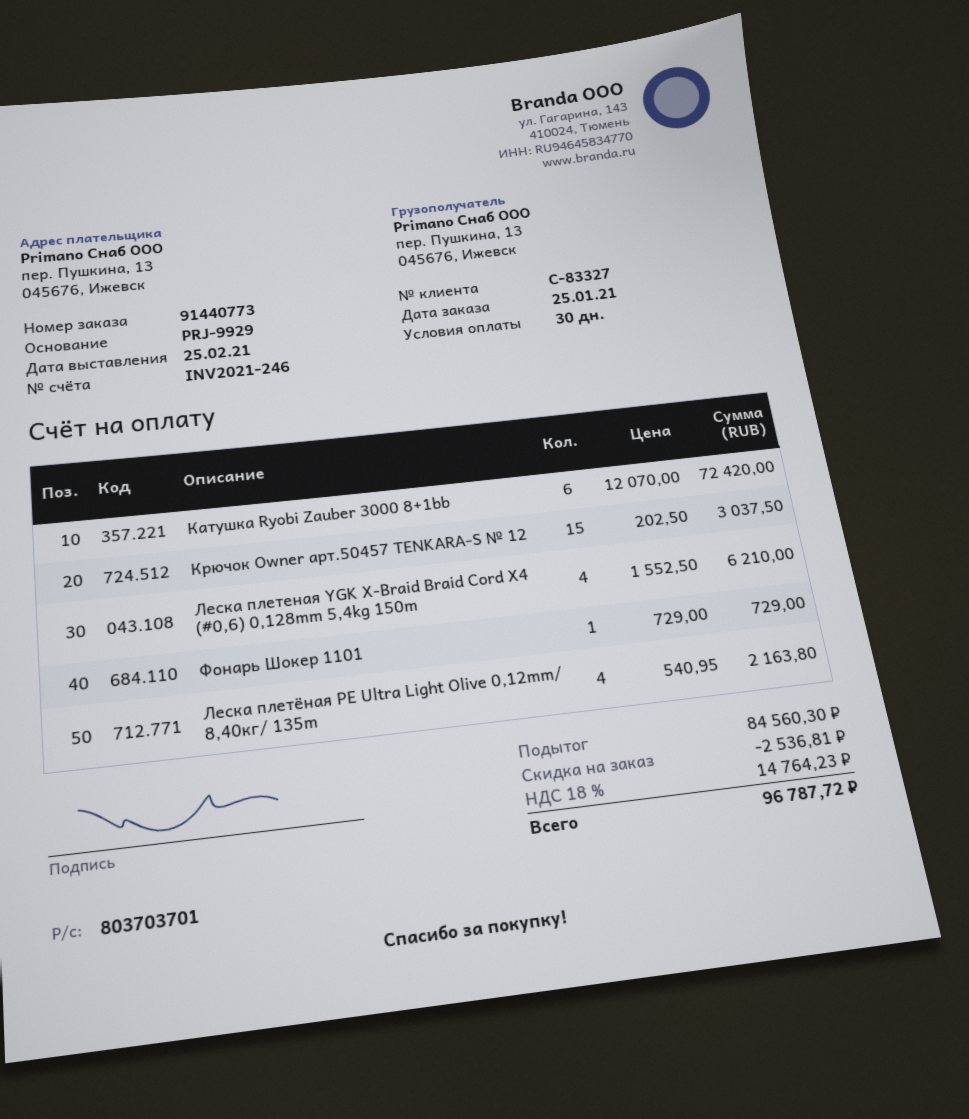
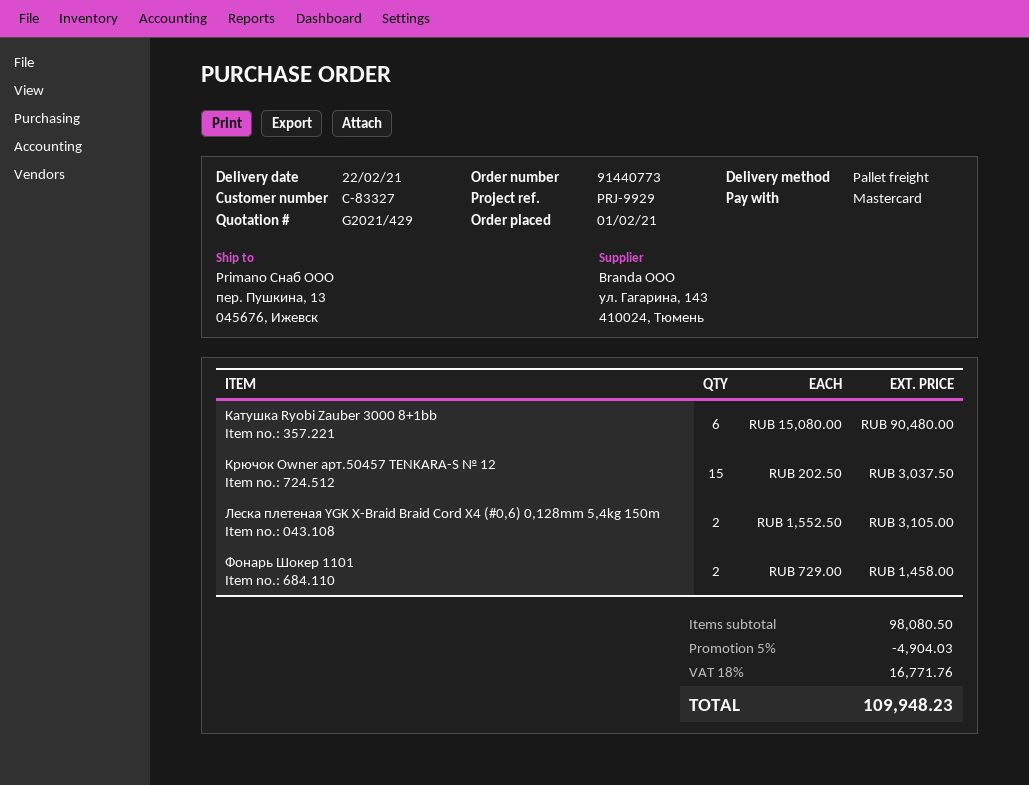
order date: 2021-01-25 -> 2021-02-01
Катушка Ryobi Zauber 3000 8+1bb: 6 x 12070.00 = 72420.00 -> 6 x 15080.00 = 90480.00
Леска плетеная YGK X-Braid Braid Cord X4 (#0,6) 0,128mm 5,4kg 150m: 4 x 1552.50 = 6210.00 -> 2 x 1552.50 = 3105.00
Фонарь Шокер 1101: 1 x 729.00 = 729.00 -> 2 x 729.00 = 1458.00
Леска плетёная PE Ultra Light Olive 0,12mm/ 8,40кг/ 135m: 4 x 540.95 = 2163.80 -> none
subtotal: 84560.30 -> 98080.50
discount: 2536.81 -> 4904.03
tax: 18% = 14764.23 -> 18% = 16771.76
total: 96787.72 -> 109948.23

